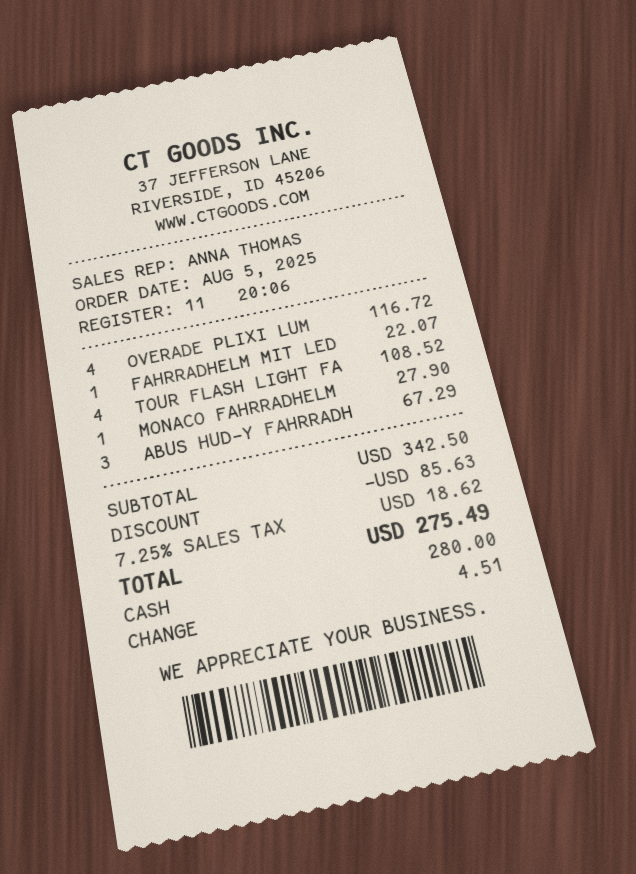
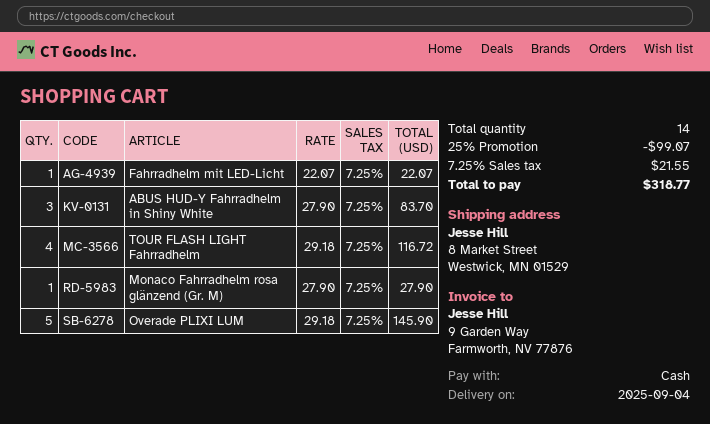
OVERADE PLIXI LUM: 4 for 116.72 -> 5 for 145.90
TOUR FLASH LIGHT FA: 4 for 108.52 -> 4 for 116.72
ABUS HUD-Y FAHRRADH: 3 for 67.29 -> 3 for 83.70
discount: 85.63 -> 99.07
tax: 7.25% = 18.62 -> 7.25% = 21.55
total: 275.49 -> 318.77

